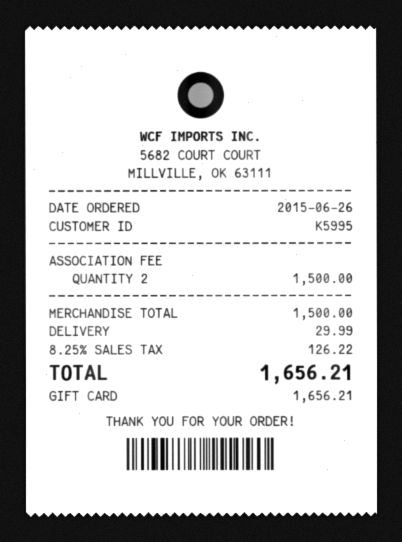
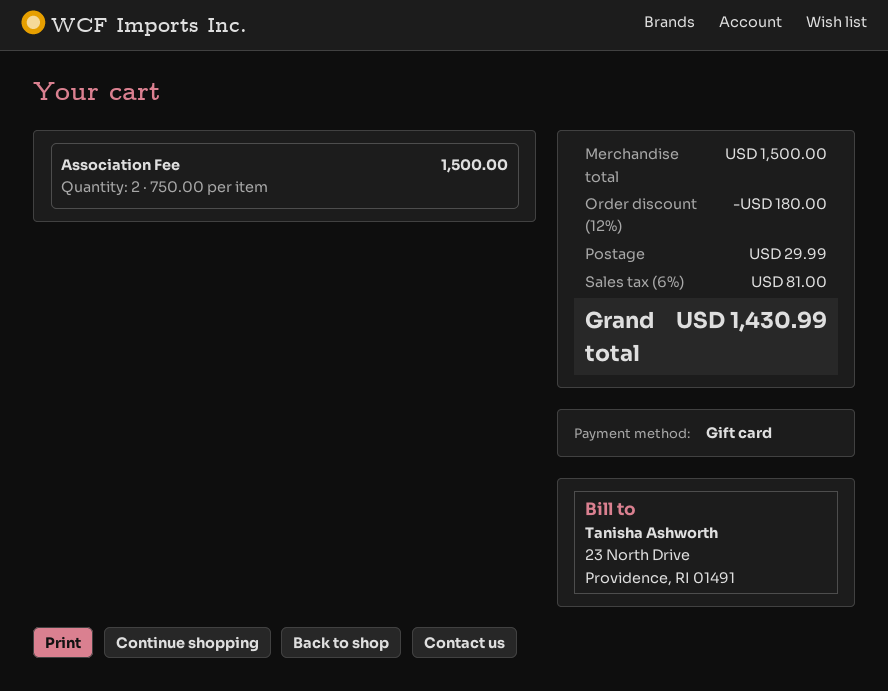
discount: none -> 12% = 180.00
tax: 8.25% = 126.22 -> 6% = 81.00
total: 1656.21 -> 1430.99

